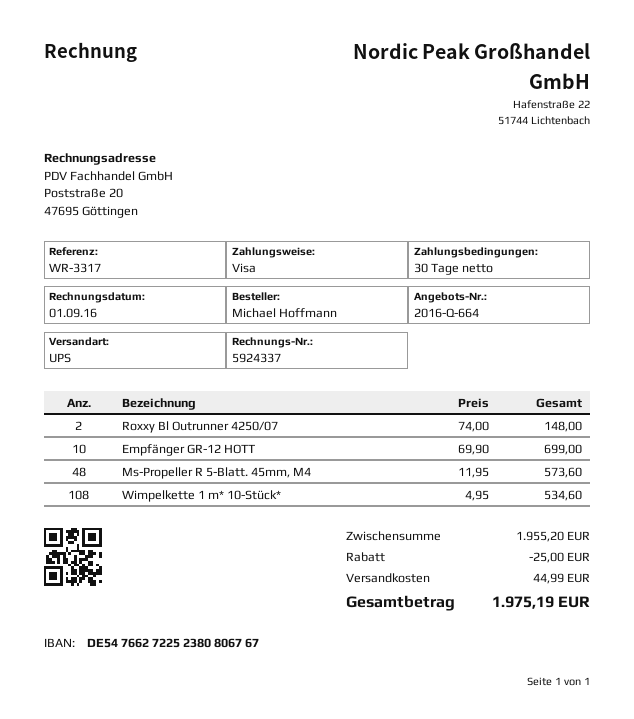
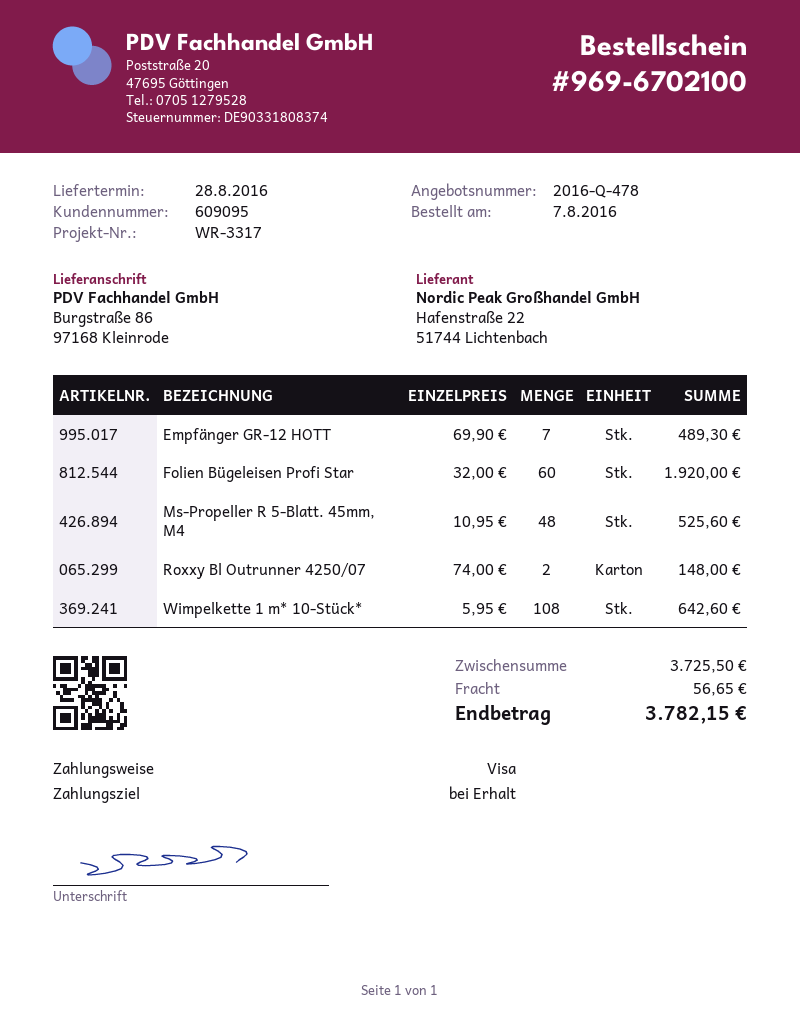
quote number: 2016-Q-664 -> 2016-Q-478
payment terms: 30 days -> on receipt
Empfänger GR-12 HOTT: 10 x 69.90 = 699.00 -> 7 x 69.90 = 489.30
Ms-Propeller R 5-Blatt. 45mm, M4: 48 x 11.95 = 573.60 -> 48 x 10.95 = 525.60
Wimpelkette 1 m* 10-Stück*: 108 x 4.95 = 534.60 -> 108 x 5.95 = 642.60
Folien Bügeleisen Profi Star: none -> 60 x 32.00 = 1920.00
subtotal: 1955.20 -> 3725.50
discount: 25.00 -> none
shipping: 44.99 -> 56.65
total: 1975.19 -> 3782.15

